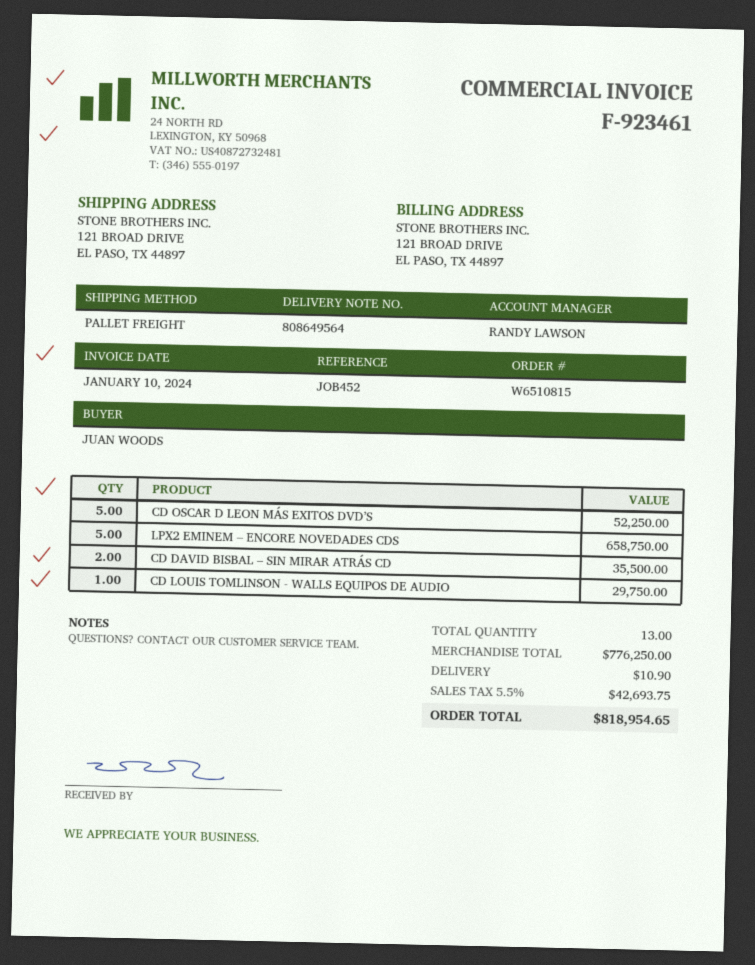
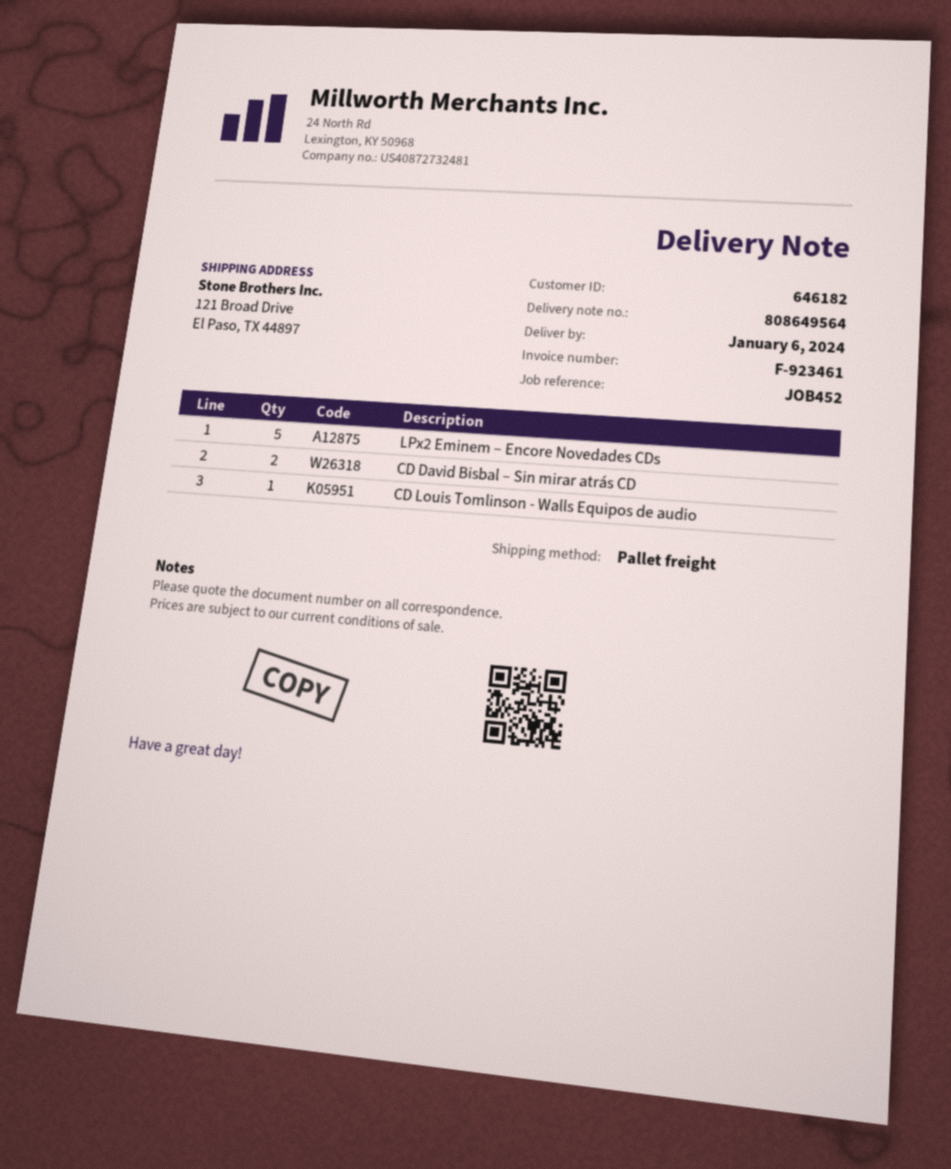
CD OSCAR D LEON MÁS EXITOS DVD’S: 5 -> none

